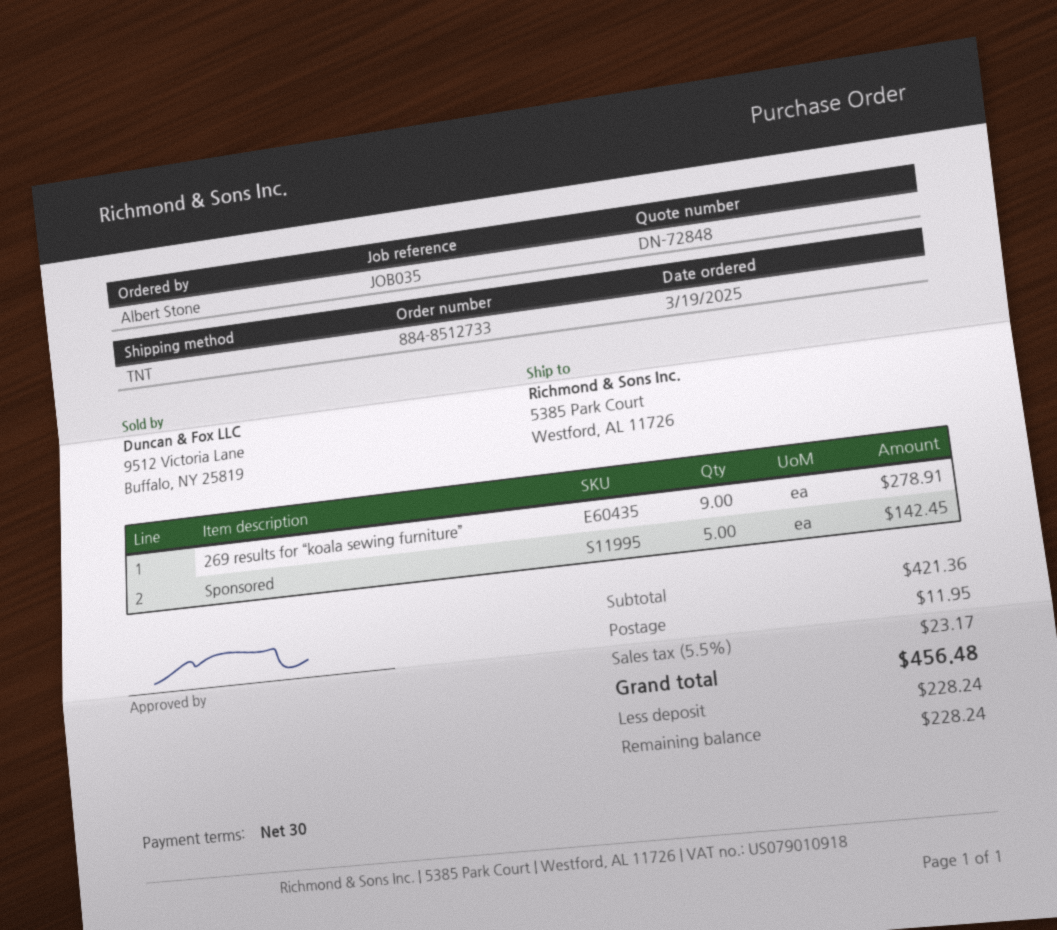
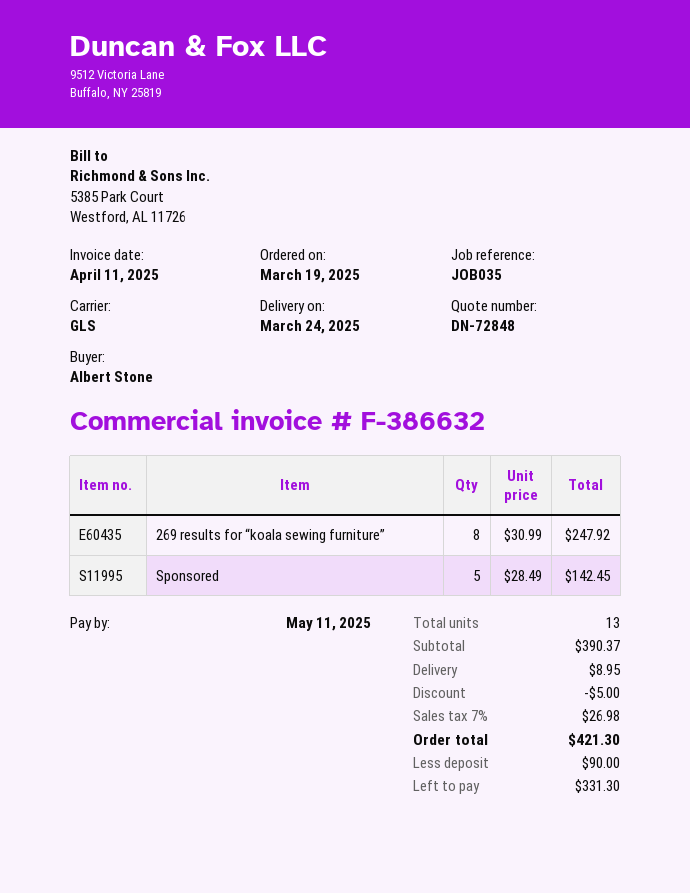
shipping method: TNT -> GLS
269 results for “koala sewing furniture”: 9 for 278.91 -> 8 for 247.92
subtotal: 421.36 -> 390.37
discount: none -> 5.00
shipping: 11.95 -> 8.95
tax: 5.5% = 23.17 -> 7% = 26.98
total: 456.48 -> 421.30
deposit: 228.24 -> 90.00
balance: 228.24 -> 331.30

